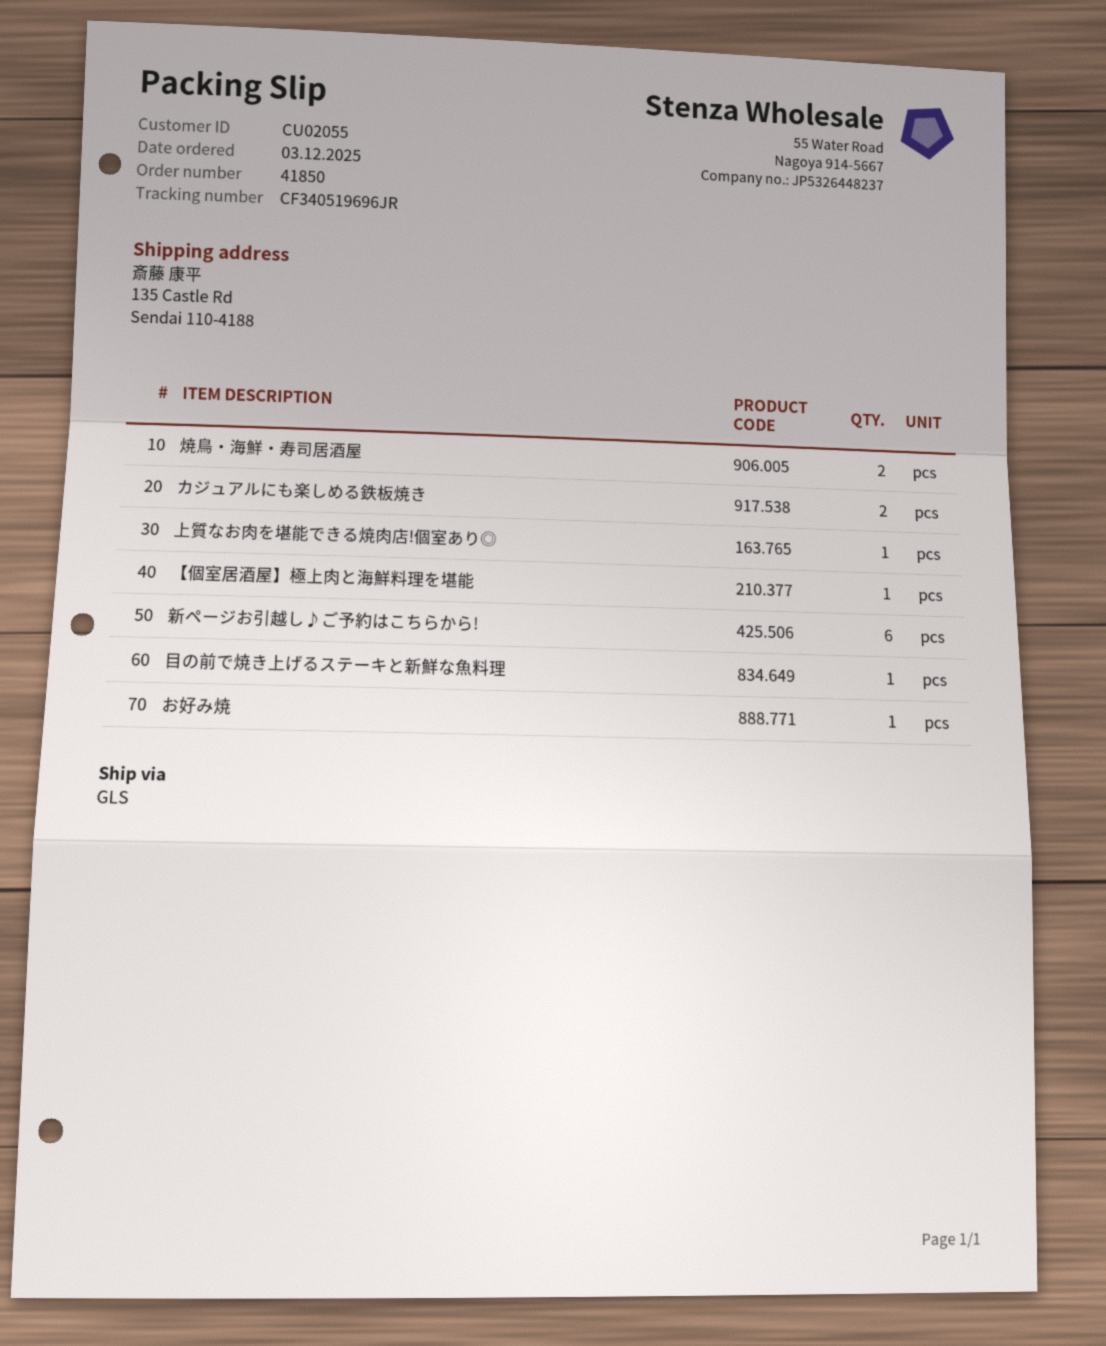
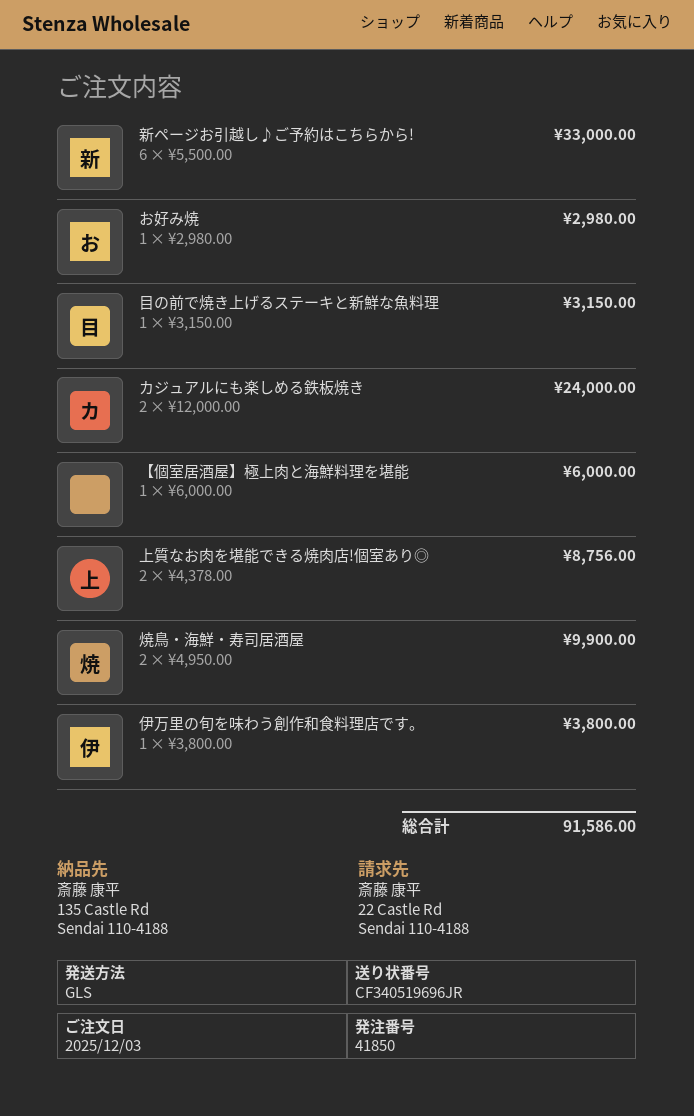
上質なお肉を堪能できる焼肉店!個室あり◎: 1 -> 2
伊万里の旬を味わう創作和食料理店です。: none -> 1

